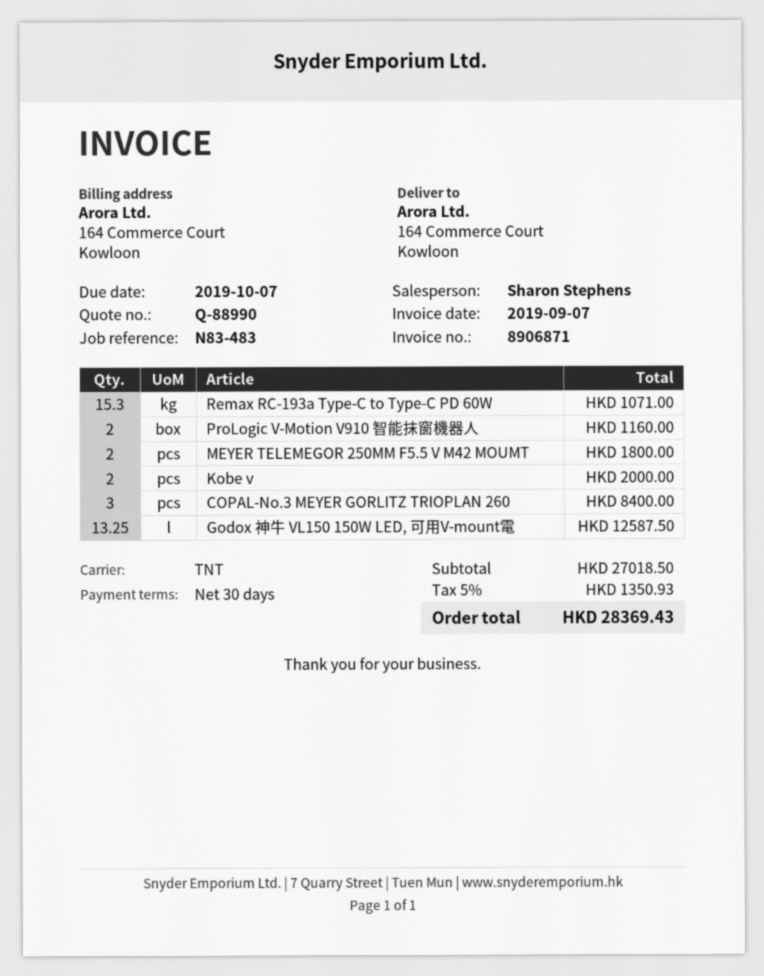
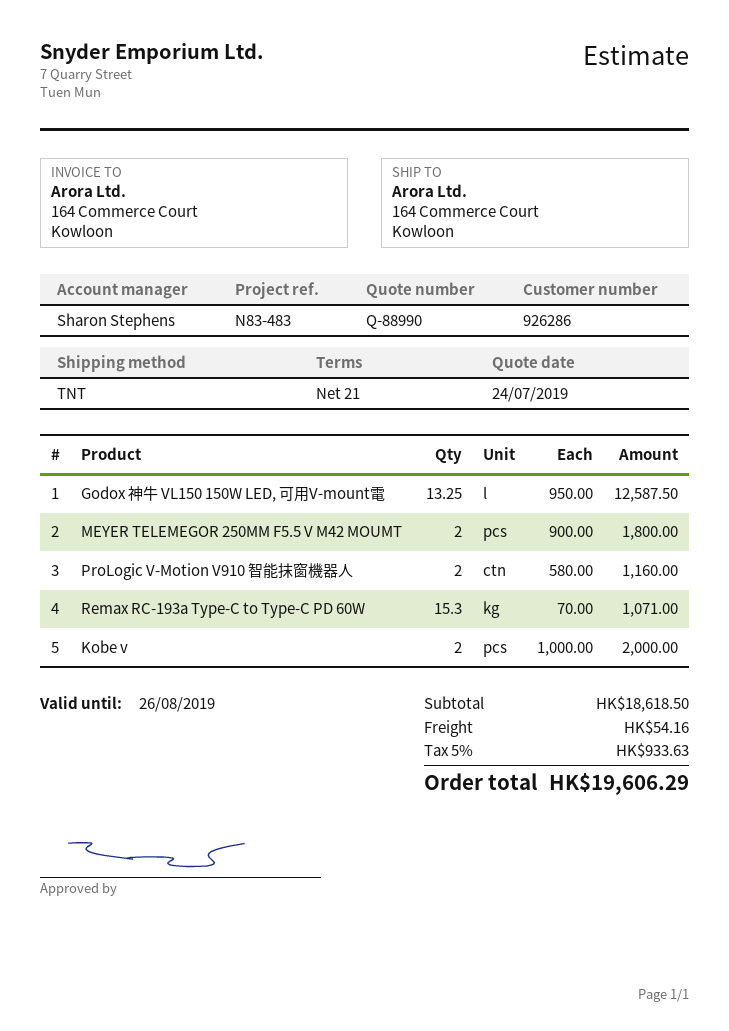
payment terms: 30 days -> 21 days
COPAL-No.3 MEYER GORLITZ TRIOPLAN 260: 3 for 8400.00 -> none
subtotal: 27018.50 -> 18618.50
shipping: none -> 54.16
tax: 5% = 1350.93 -> 5% = 933.63
total: 28369.43 -> 19606.29

